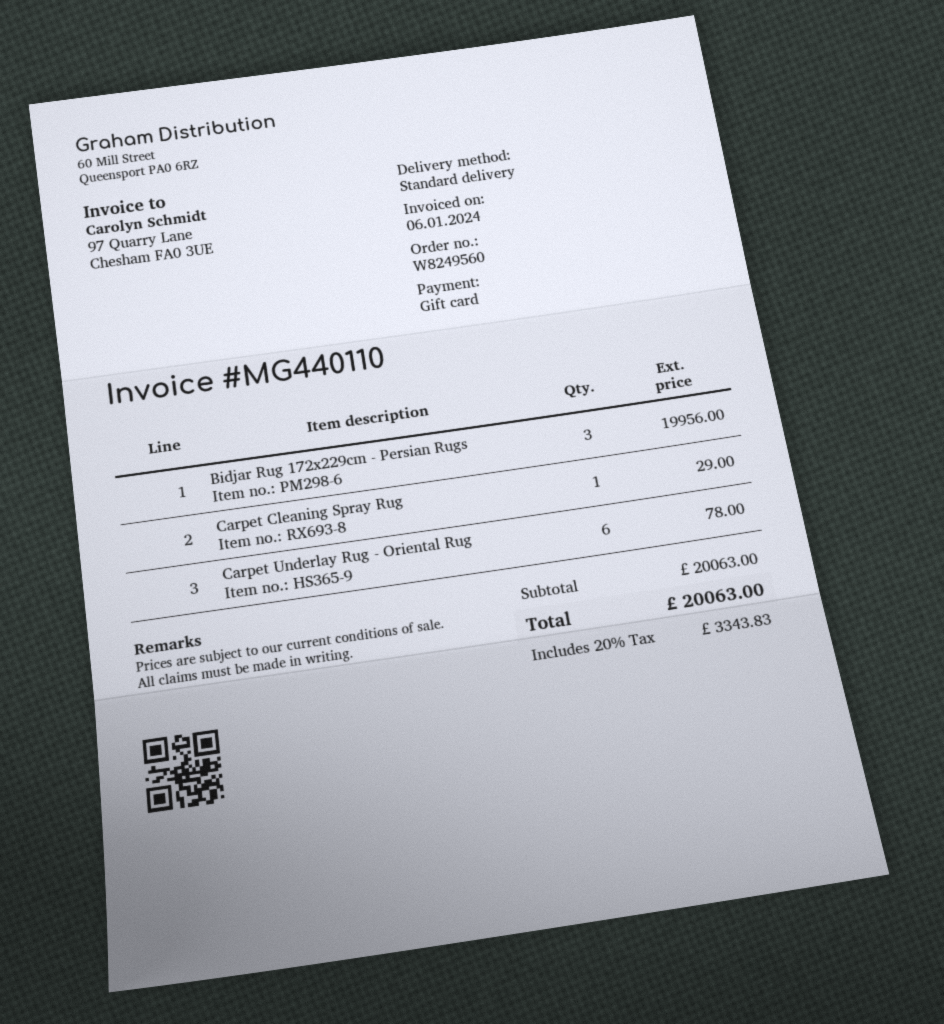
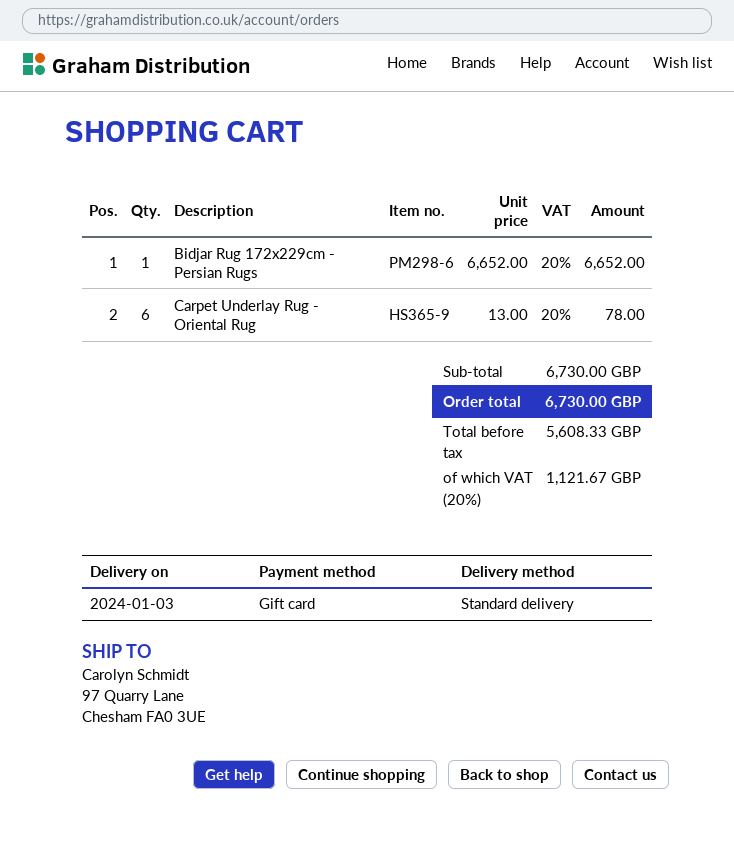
Bidjar Rug 172x229cm - Persian Rugs: 3 for 19956.00 -> 1 for 6652.00
Carpet Cleaning Spray Rug: 1 for 29.00 -> none
subtotal: 20063.00 -> 6730.00
tax: 20% = 3343.83 -> 20% = 1121.67
total: 20063.00 -> 6730.00

